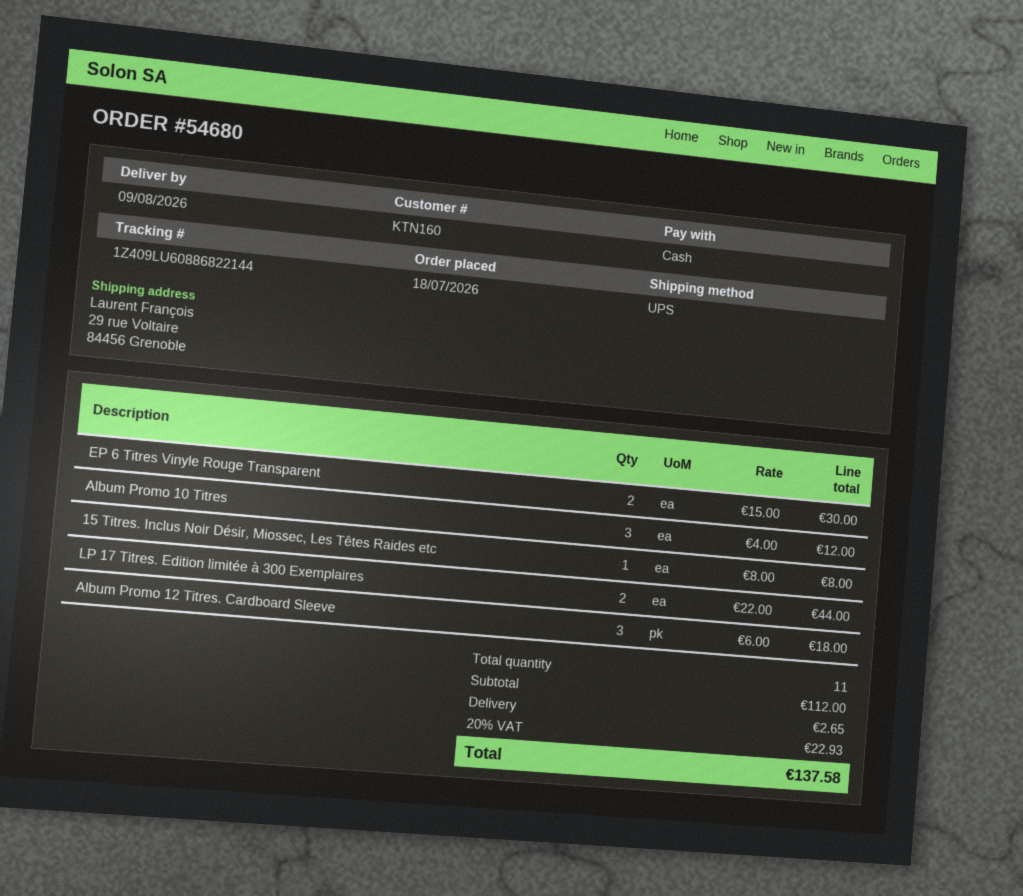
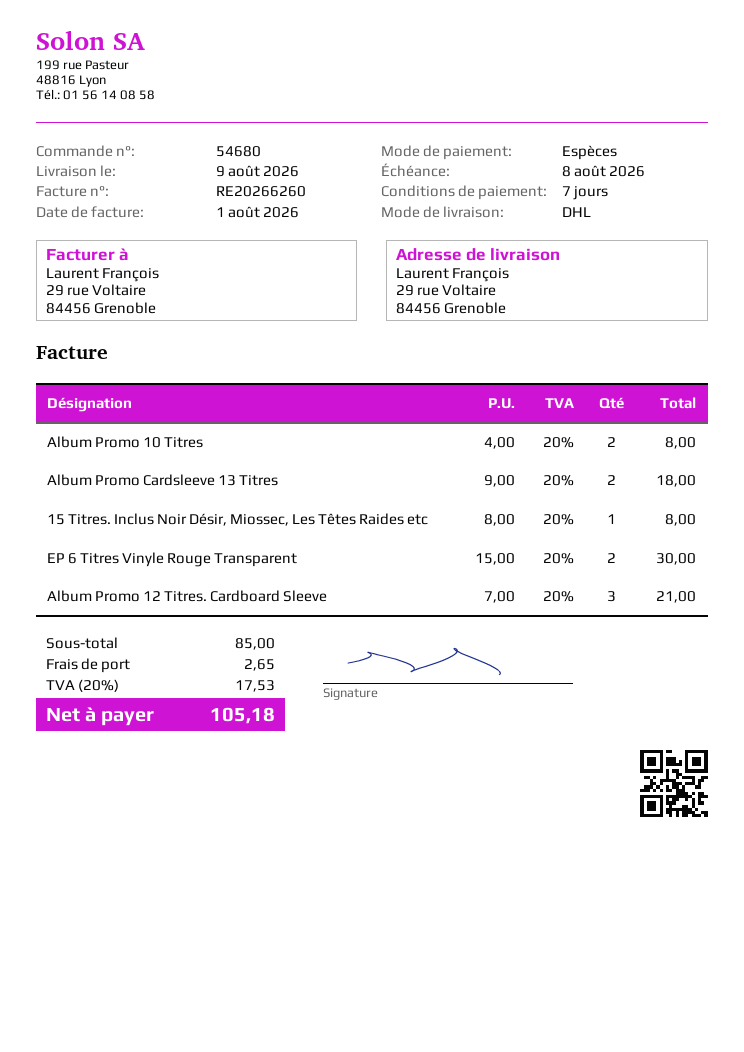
shipping method: UPS -> DHL
Album Promo 10 Titres: 3 x 4.00 = 12.00 -> 2 x 4.00 = 8.00
LP 17 Titres. Edition limitée à 300 Exemplaires: 2 x 22.00 = 44.00 -> none
Album Promo 12 Titres. Cardboard Sleeve: 3 x 6.00 = 18.00 -> 3 x 7.00 = 21.00
Album Promo Cardsleeve 13 Titres: none -> 2 x 9.00 = 18.00
subtotal: 112.00 -> 85.00
tax: 20% = 22.93 -> 20% = 17.53
total: 137.58 -> 105.18

